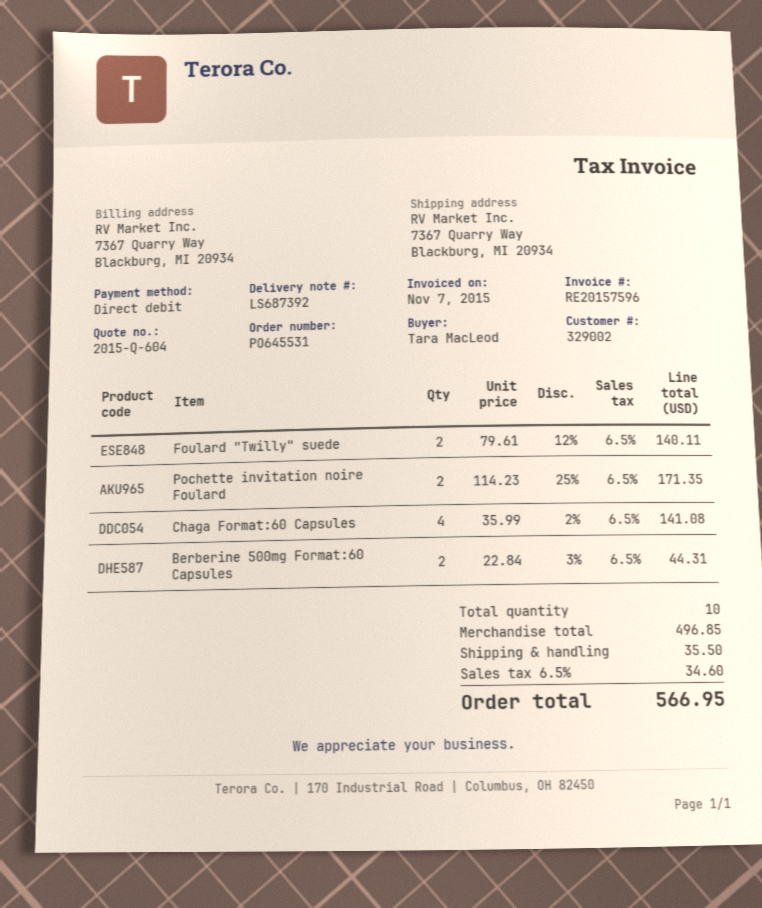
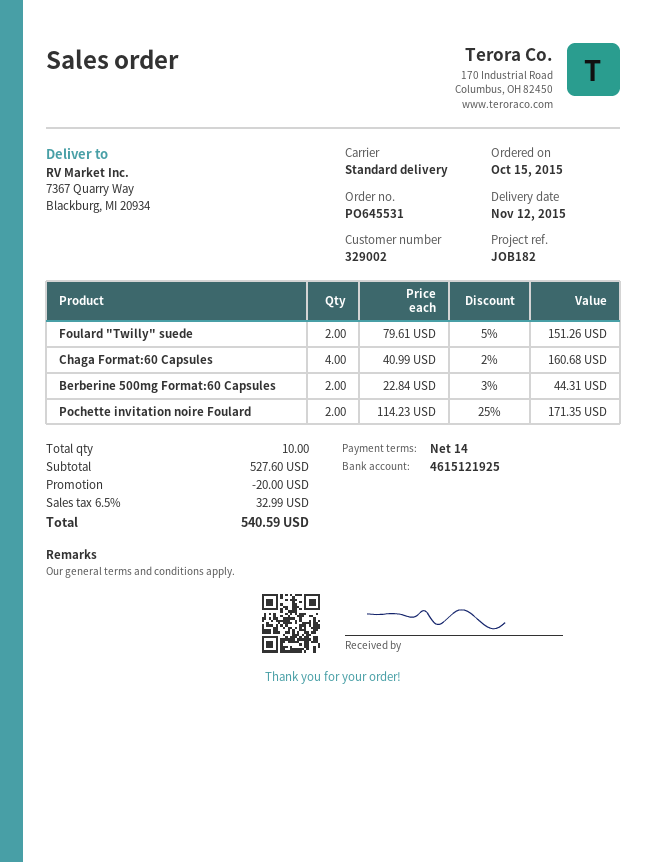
Foulard "Twilly" suede: 2 x 79.61 - 12% = 140.11 -> 2 x 79.61 - 5% = 151.26
Chaga Format:60 Capsules: 4 x 35.99 - 2% = 141.08 -> 4 x 40.99 - 2% = 160.68
subtotal: 496.85 -> 527.60
discount: none -> 20.00
shipping: 35.50 -> none
tax: 6.5% = 34.60 -> 6.5% = 32.99
total: 566.95 -> 540.59

